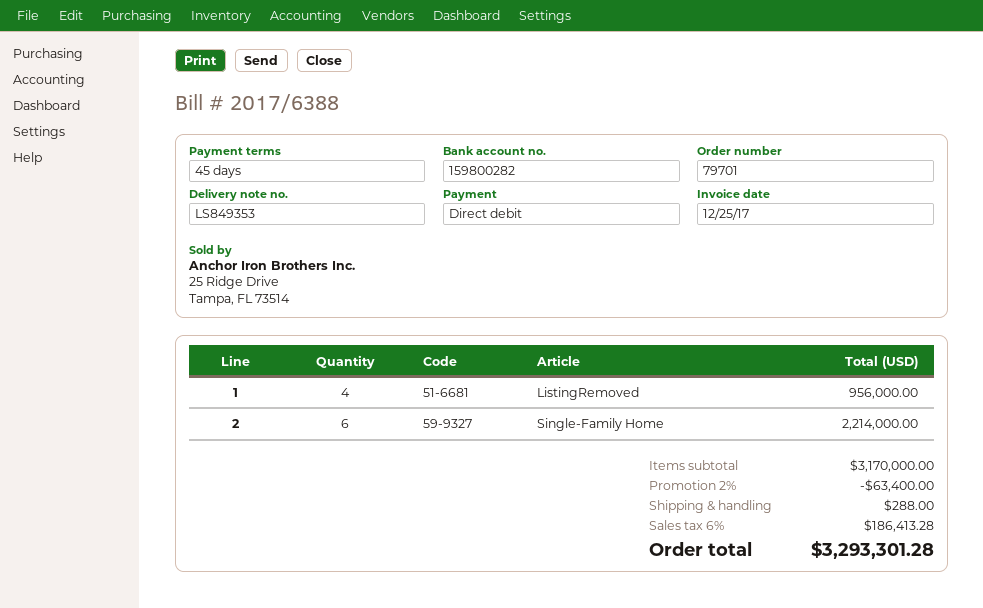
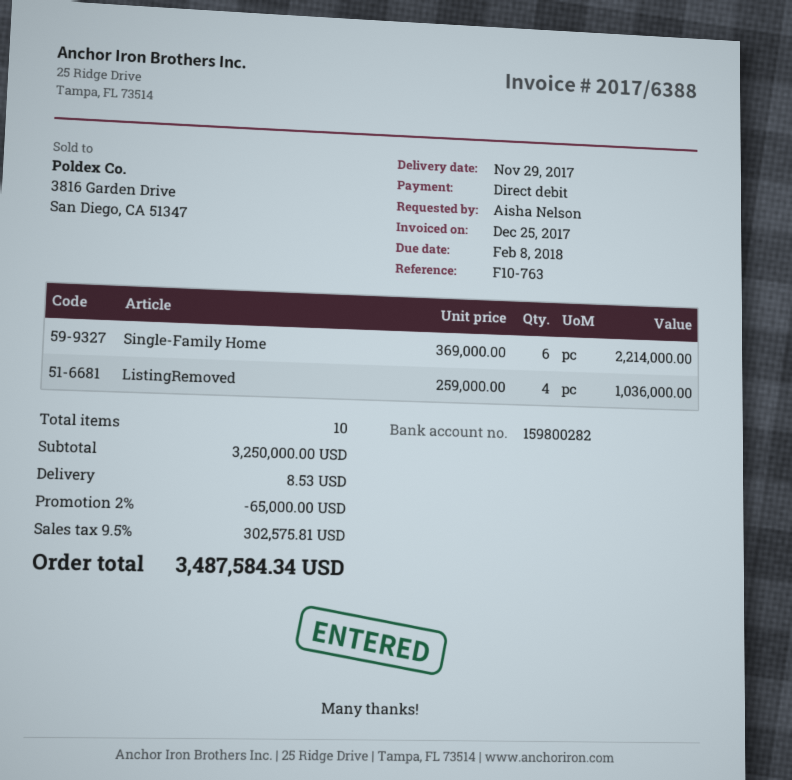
ListingRemoved: 4 for 956000.00 -> 4 for 1036000.00
subtotal: 3170000.00 -> 3250000.00
discount: 2% = 63400.00 -> 2% = 65000.00
shipping: 288.00 -> 8.53
tax: 6% = 186413.28 -> 9.5% = 302575.81
total: 3293301.28 -> 3487584.34

